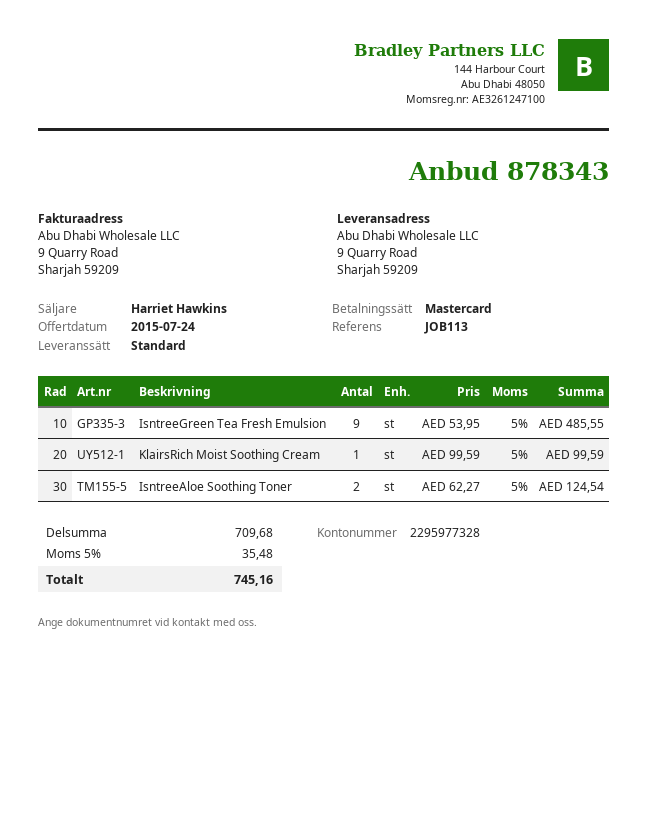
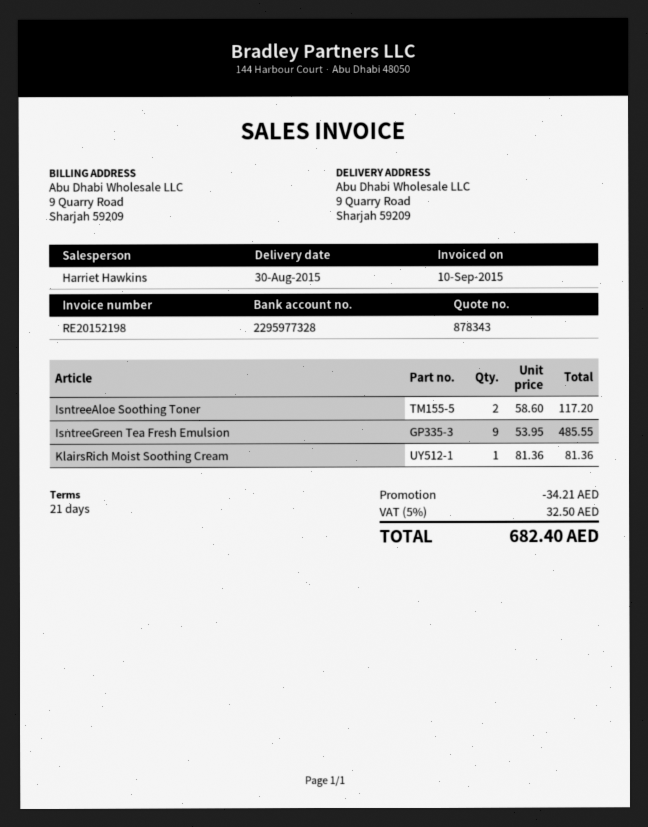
KlairsRich Moist Soothing Cream: 1 x 99.59 = 99.59 -> 1 x 81.36 = 81.36
IsntreeAloe Soothing Toner: 2 x 62.27 = 124.54 -> 2 x 58.60 = 117.20
discount: none -> 34.21
tax: 5% = 35.48 -> 5% = 32.50
total: 745.16 -> 682.40

